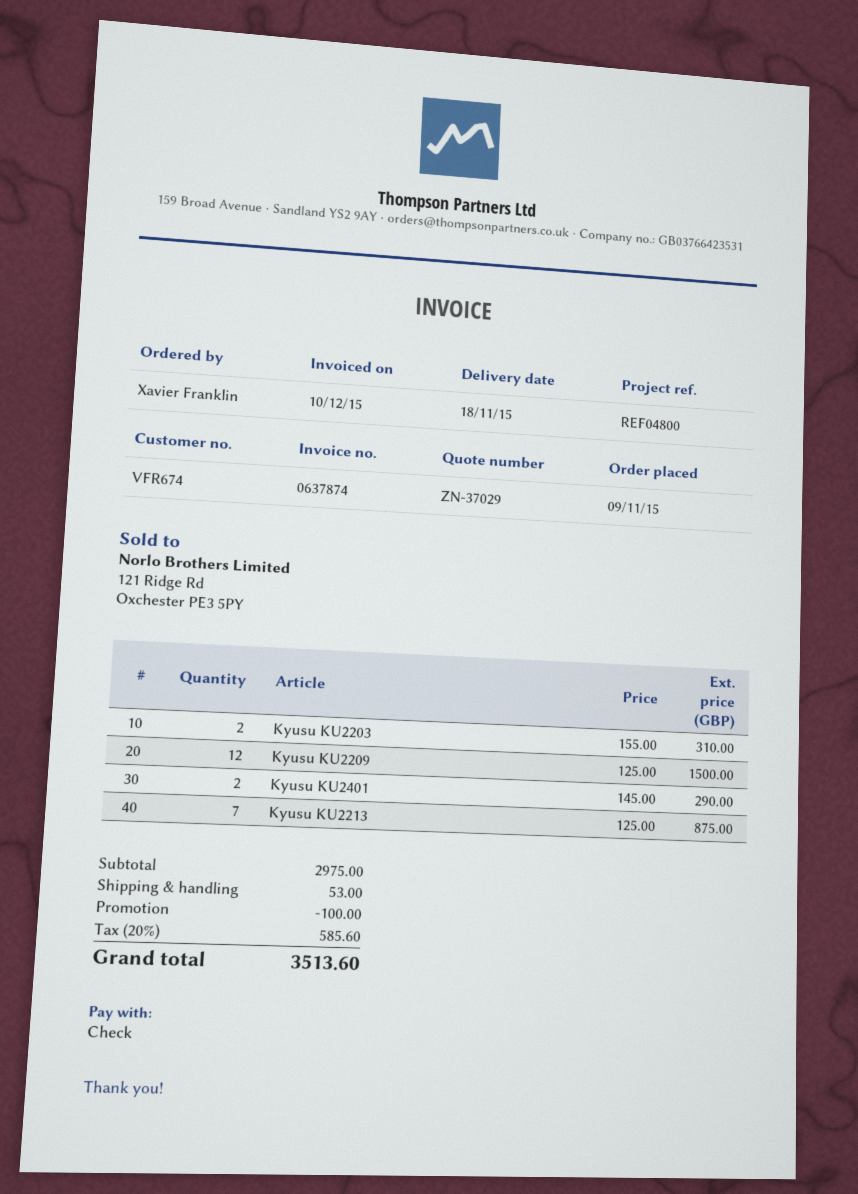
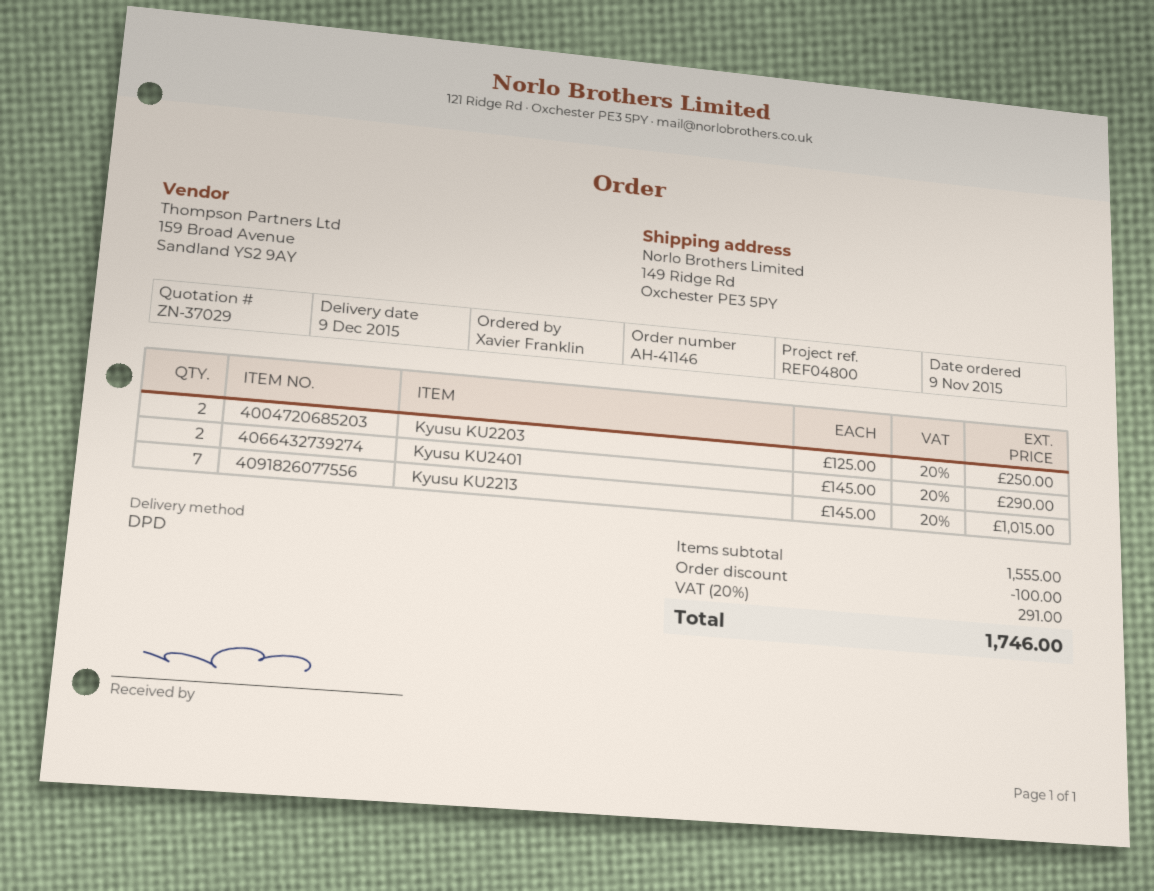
delivery date: 2015-11-18 -> 2015-12-09
Kyusu KU2203: 2 x 155.00 = 310.00 -> 2 x 125.00 = 250.00
Kyusu KU2209: 12 x 125.00 = 1500.00 -> none
Kyusu KU2213: 7 x 125.00 = 875.00 -> 7 x 145.00 = 1015.00
subtotal: 2975.00 -> 1555.00
shipping: 53.00 -> none
tax: 20% = 585.60 -> 20% = 291.00
total: 3513.60 -> 1746.00

